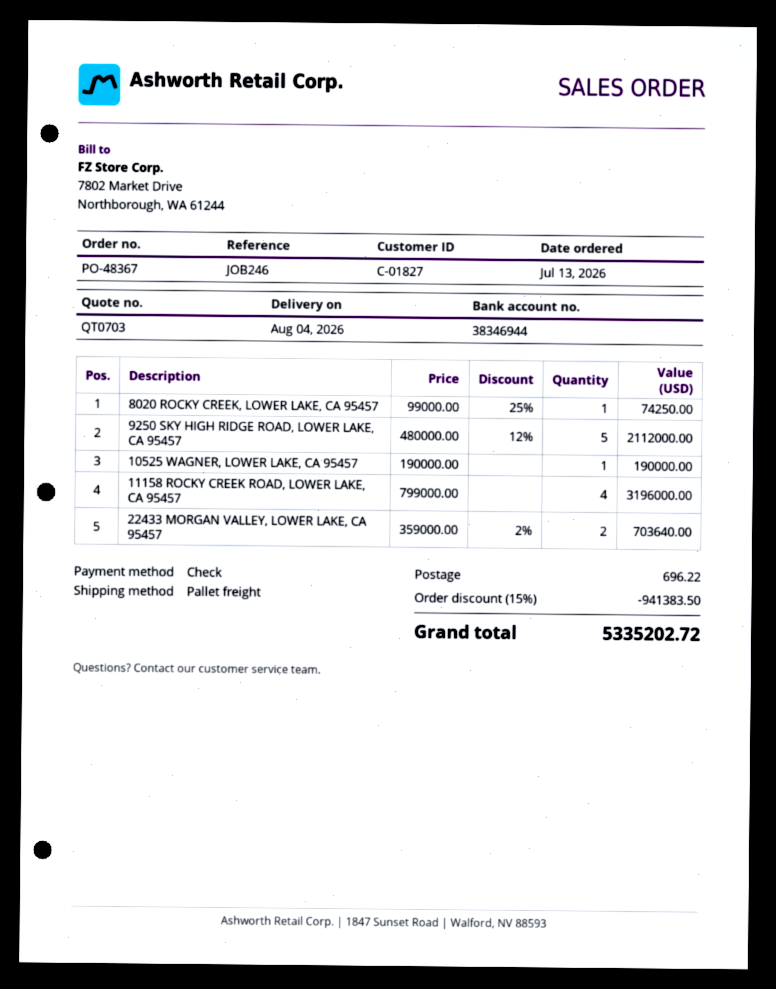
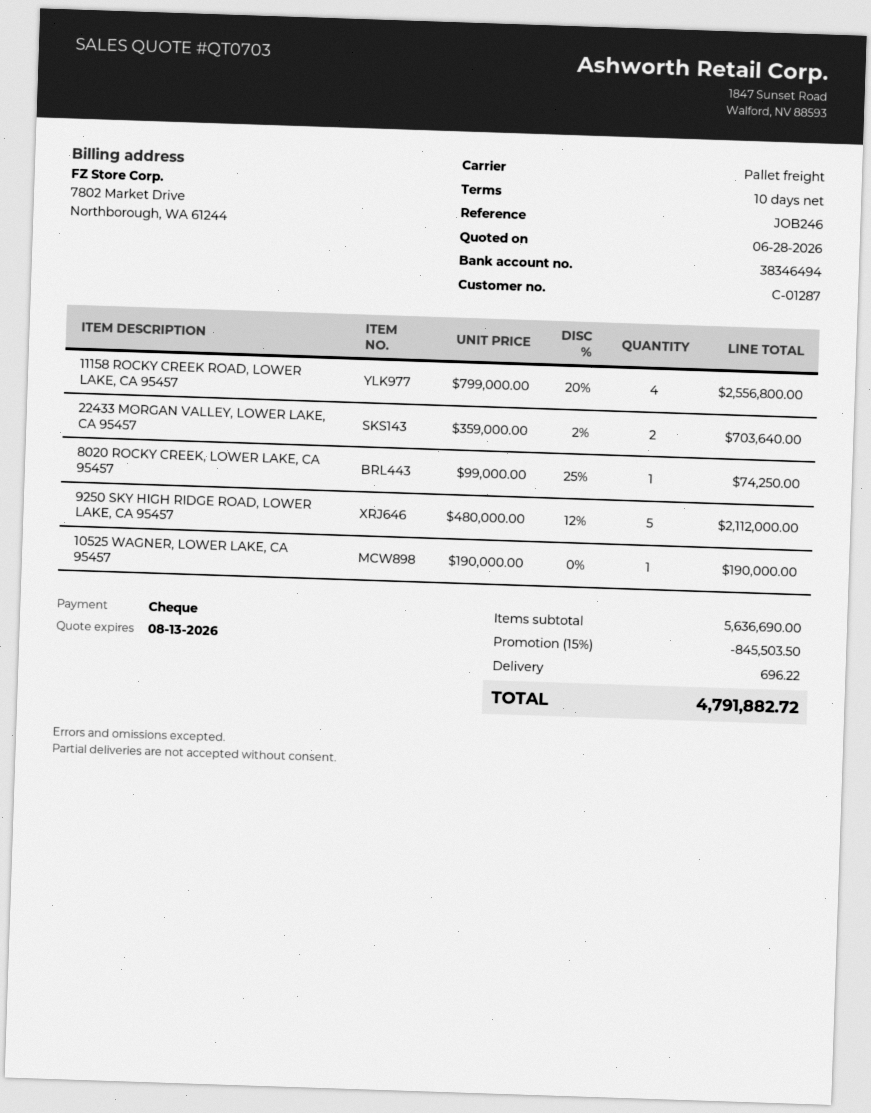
customer number: C-01827 -> C-01287
bank account: 38346944 -> 38346494
11158 ROCKY CREEK ROAD, LOWER LAKE, CA 95457: 4 x 799000.00 = 3196000.00 -> 4 x 799000.00 - 20% = 2556800.00
discount: 15% = 941383.50 -> 15% = 845503.50
total: 5335202.72 -> 4791882.72

